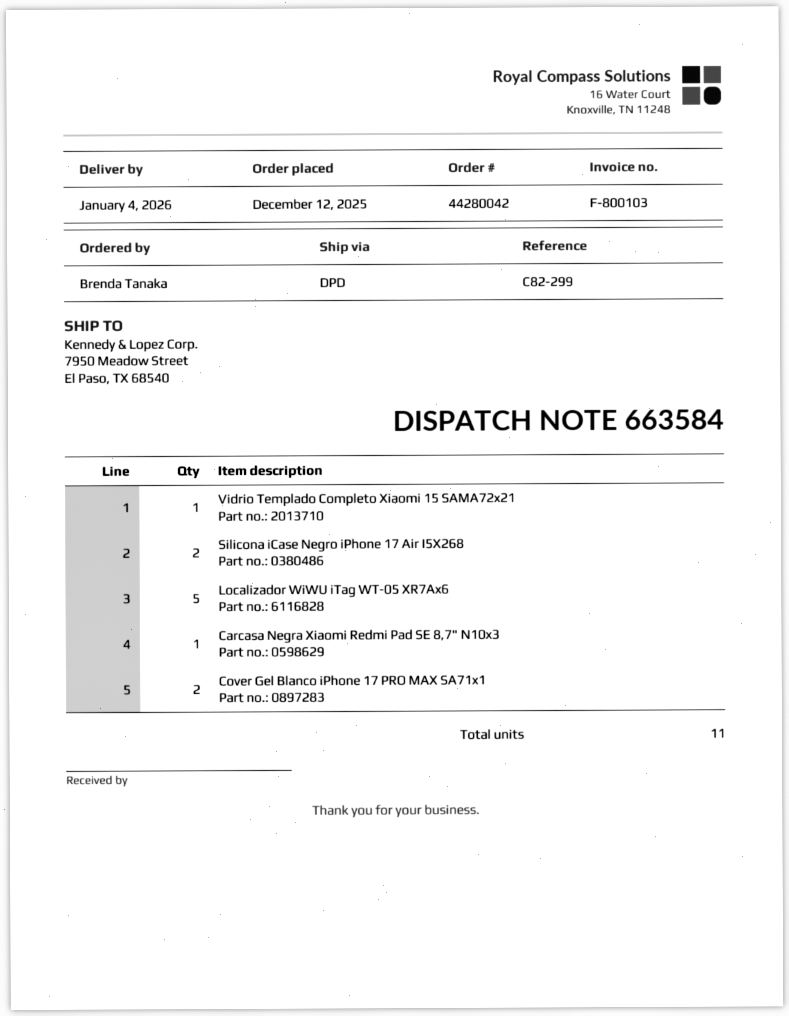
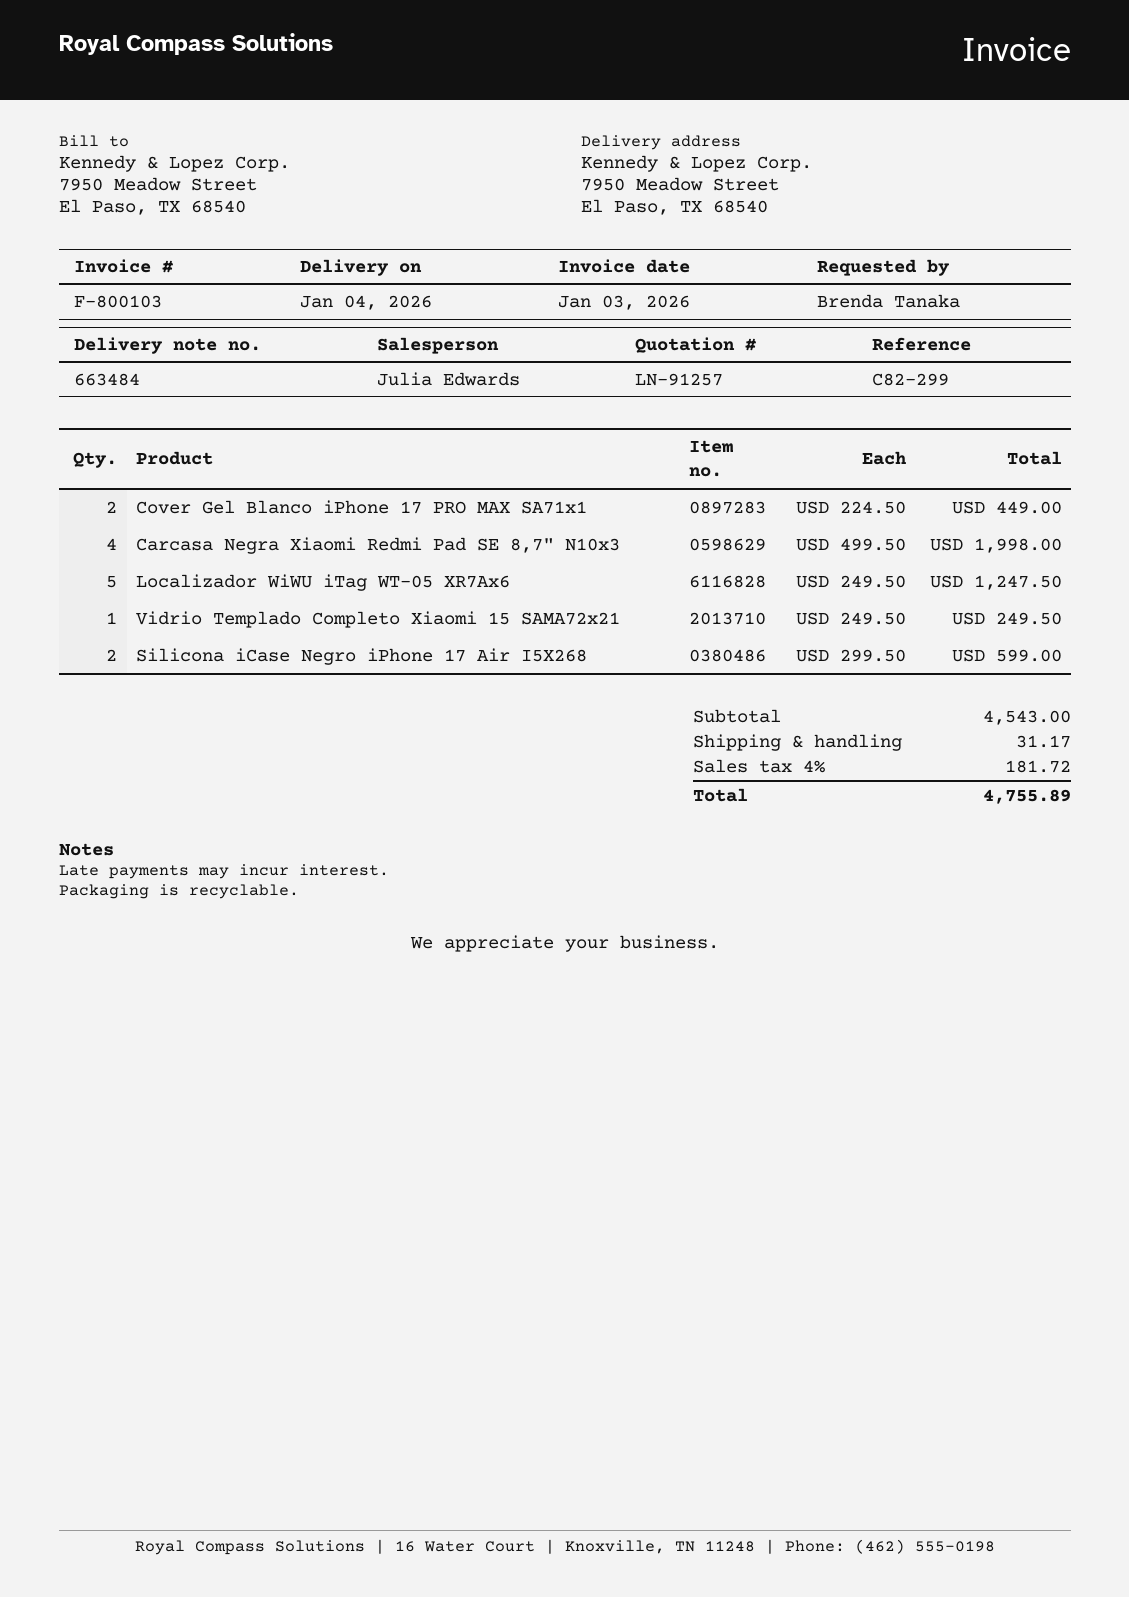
delivery note number: 663584 -> 663484
Carcasa Negra Xiaomi Redmi Pad SE 8,7" N10x3: 1 -> 4

